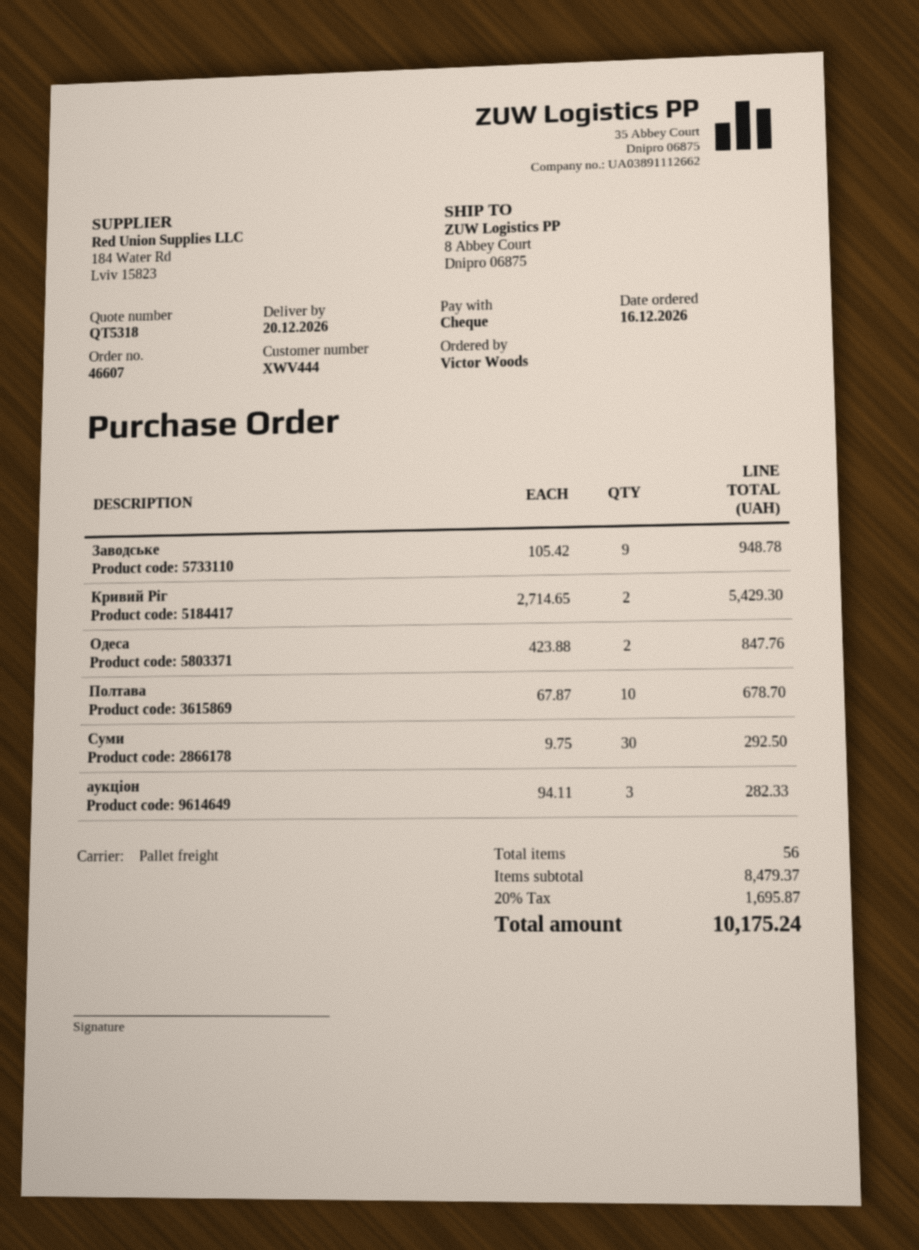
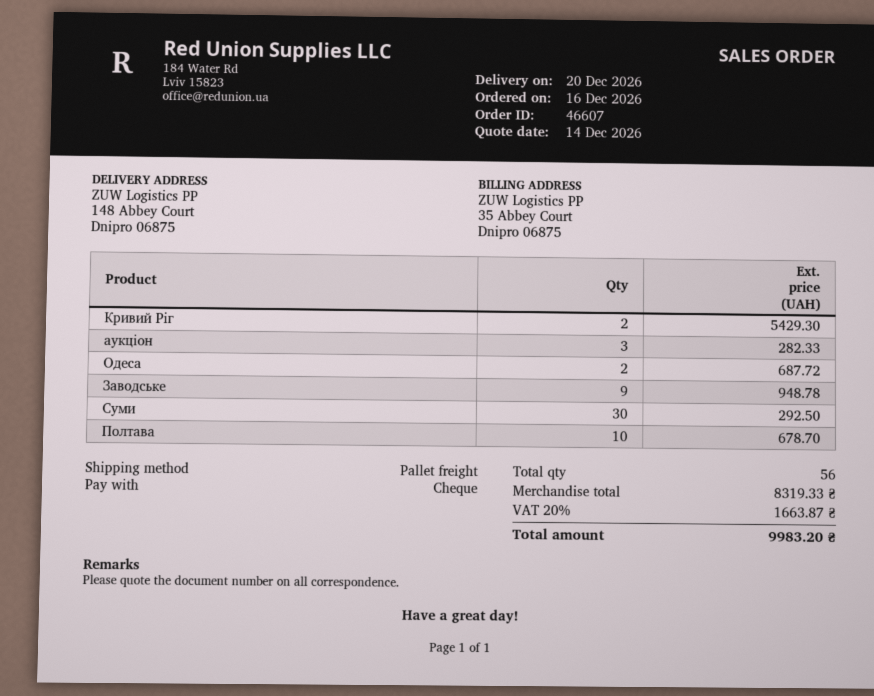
ship to: 8 Abbey Court, Dnipro 06875 -> 148 Abbey Court, Dnipro 06875
Одеса: 2 for 847.76 -> 2 for 687.72
subtotal: 8479.37 -> 8319.33
tax: 20% = 1695.87 -> 20% = 1663.87
total: 10175.24 -> 9983.20

